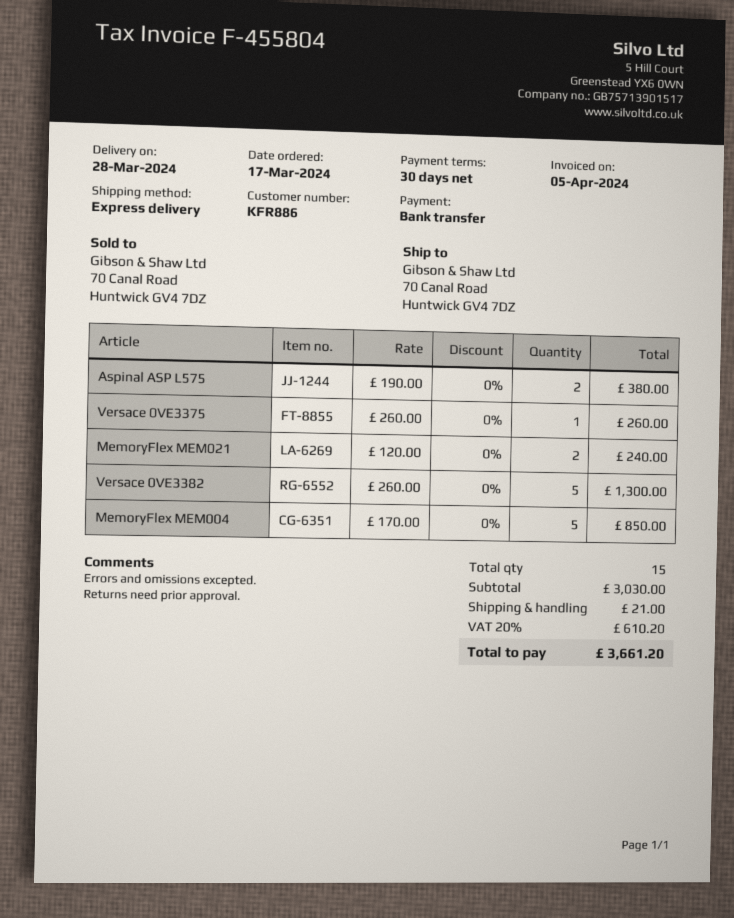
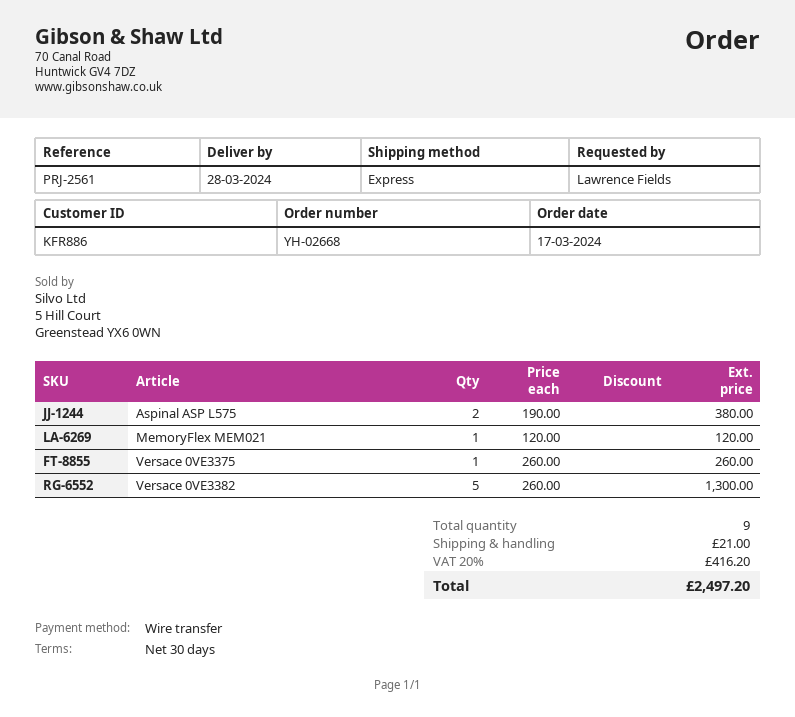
MemoryFlex MEM021: 2 x 120.00 = 240.00 -> 1 x 120.00 = 120.00
MemoryFlex MEM004: 5 x 170.00 = 850.00 -> none
total quantity: 15 -> 9
tax: 20% = 610.20 -> 20% = 416.20
total: 3661.20 -> 2497.20

